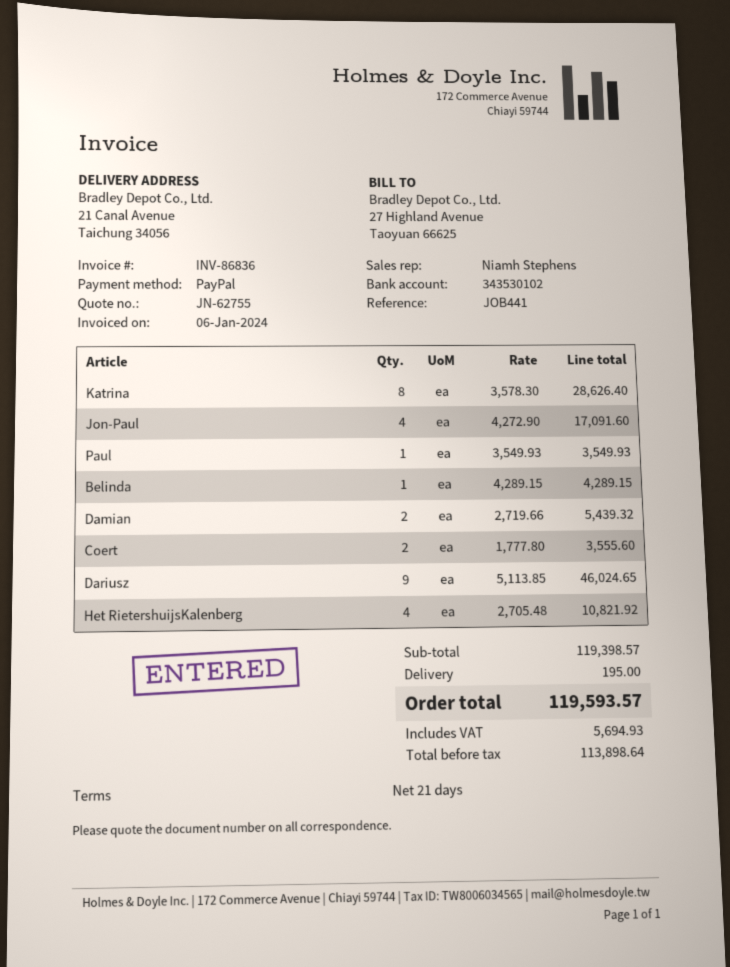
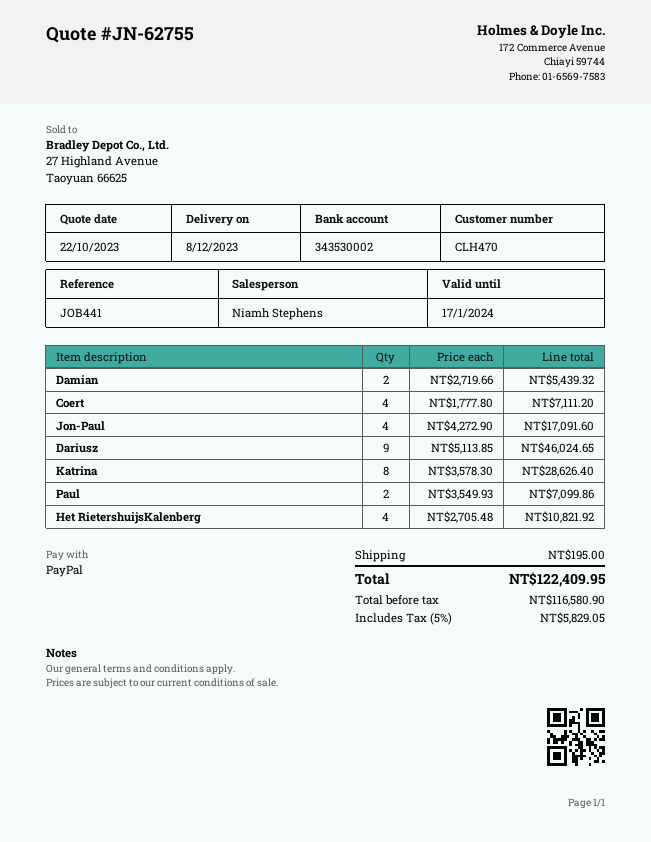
bank account: 343530102 -> 343530002
Paul: 1 x 3549.93 = 3549.93 -> 2 x 3549.93 = 7099.86
Belinda: 1 x 4289.15 = 4289.15 -> none
Coert: 2 x 1777.80 = 3555.60 -> 4 x 1777.80 = 7111.20
net: 113898.64 -> 116580.90
tax: 5694.93 -> 5829.05
total: 119593.57 -> 122409.95

